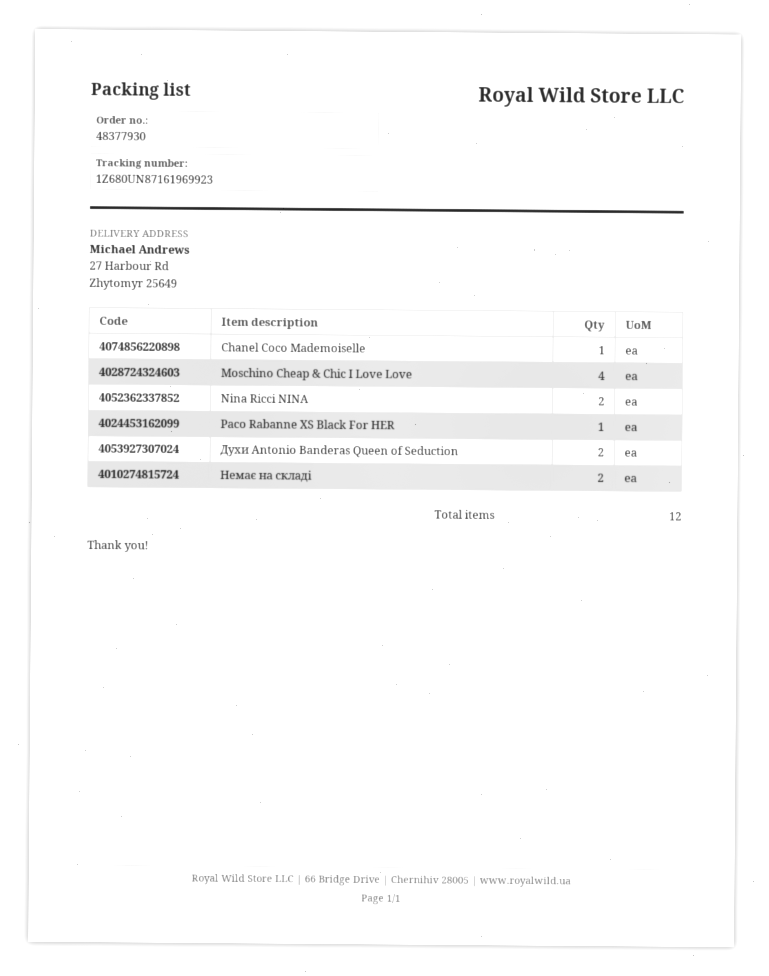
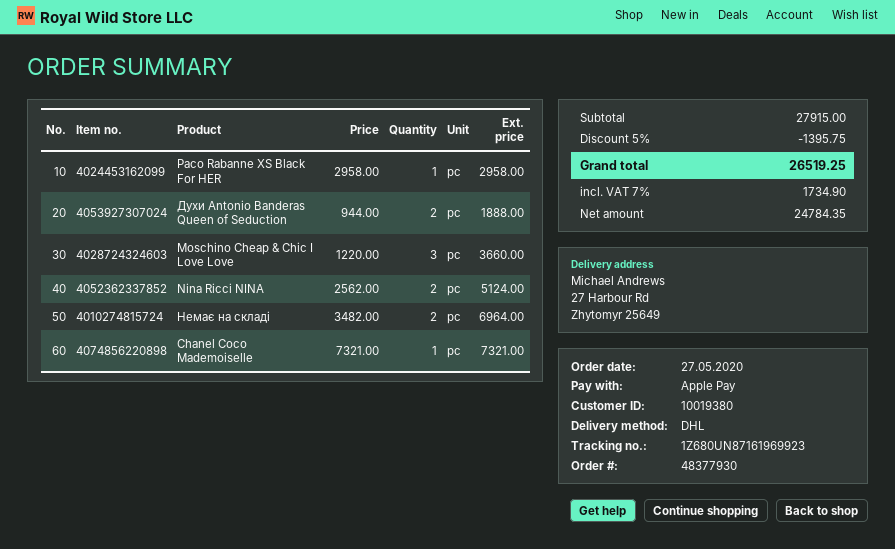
Moschino Cheap & Chic I Love Love: 4 -> 3

